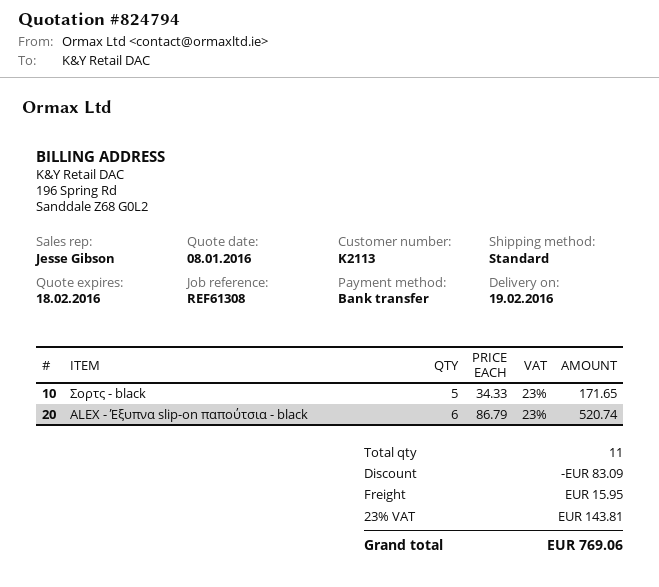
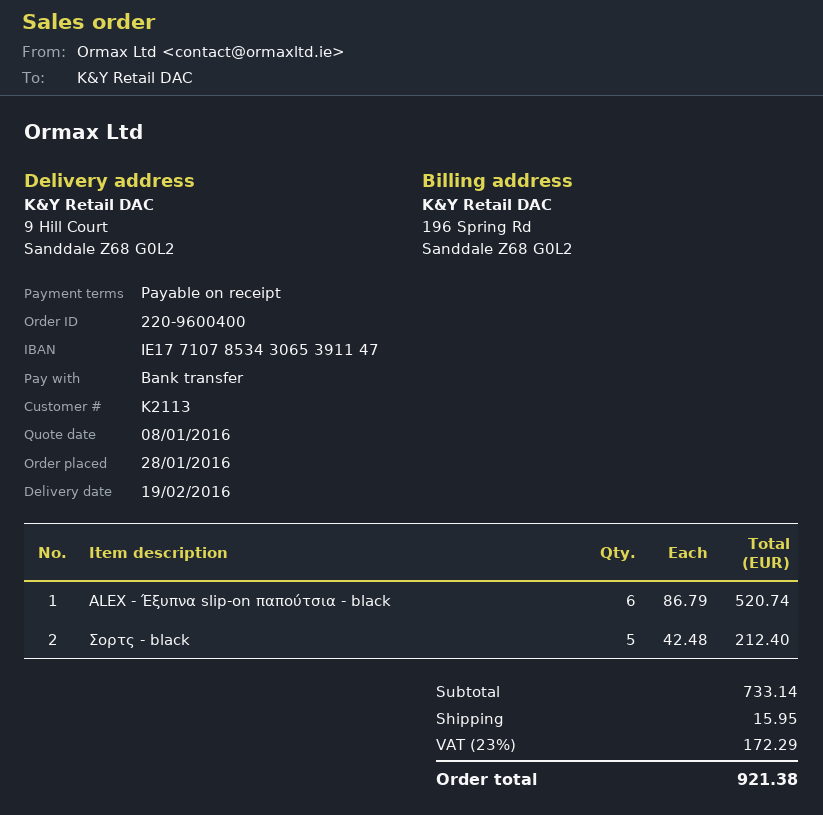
Σορτς - black: 5 x 34.33 = 171.65 -> 5 x 42.48 = 212.40
discount: 83.09 -> none
tax: 23% = 143.81 -> 23% = 172.29
total: 769.06 -> 921.38

